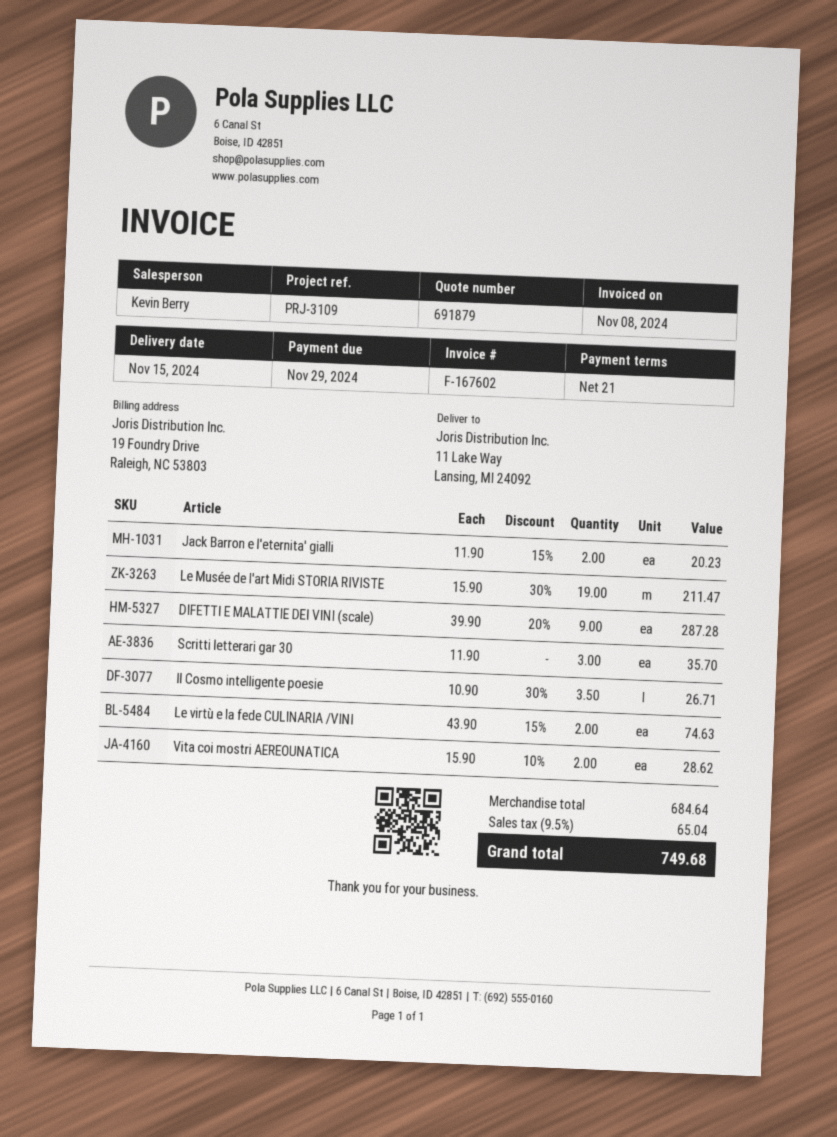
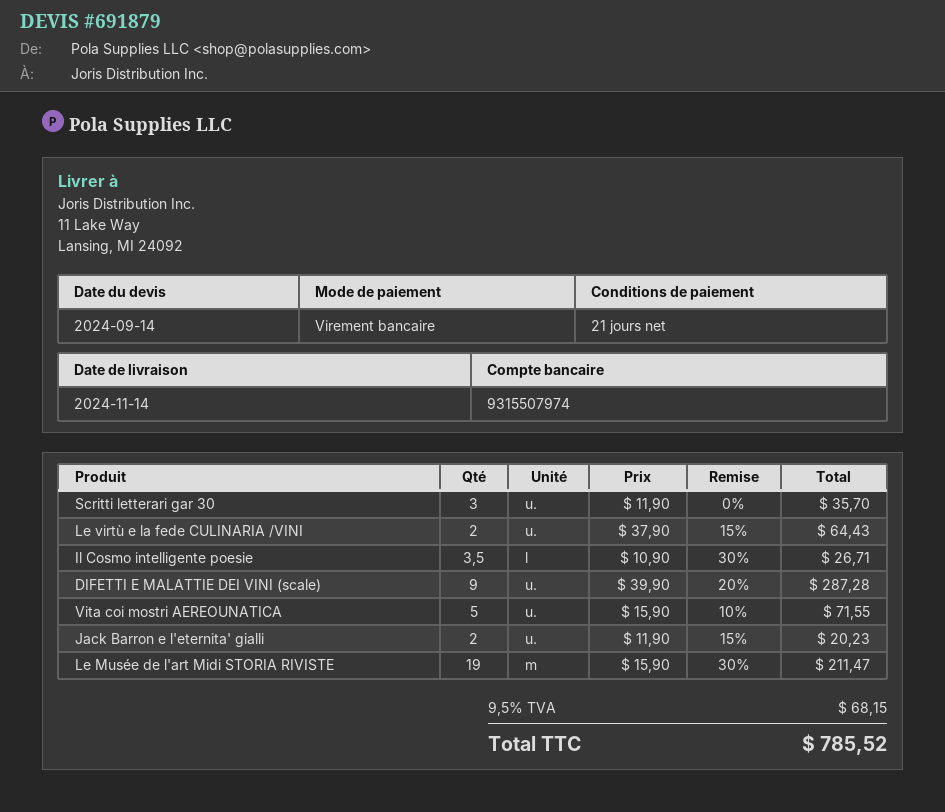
delivery date: 2024-11-15 -> 2024-11-14
Le virtù e la fede CULINARIA /VINI: 2 x 43.90 - 15% = 74.63 -> 2 x 37.90 - 15% = 64.43
Vita coi mostri AEREOUNATICA: 2 x 15.90 - 10% = 28.62 -> 5 x 15.90 - 10% = 71.55
tax: 9.5% = 65.04 -> 9.5% = 68.15
total: 749.68 -> 785.52

